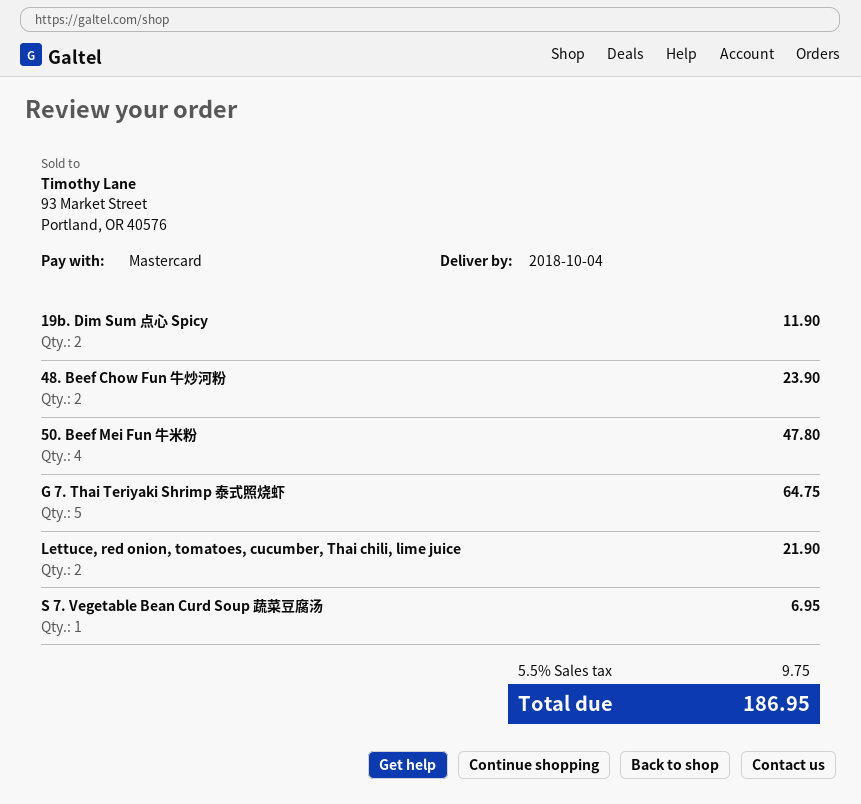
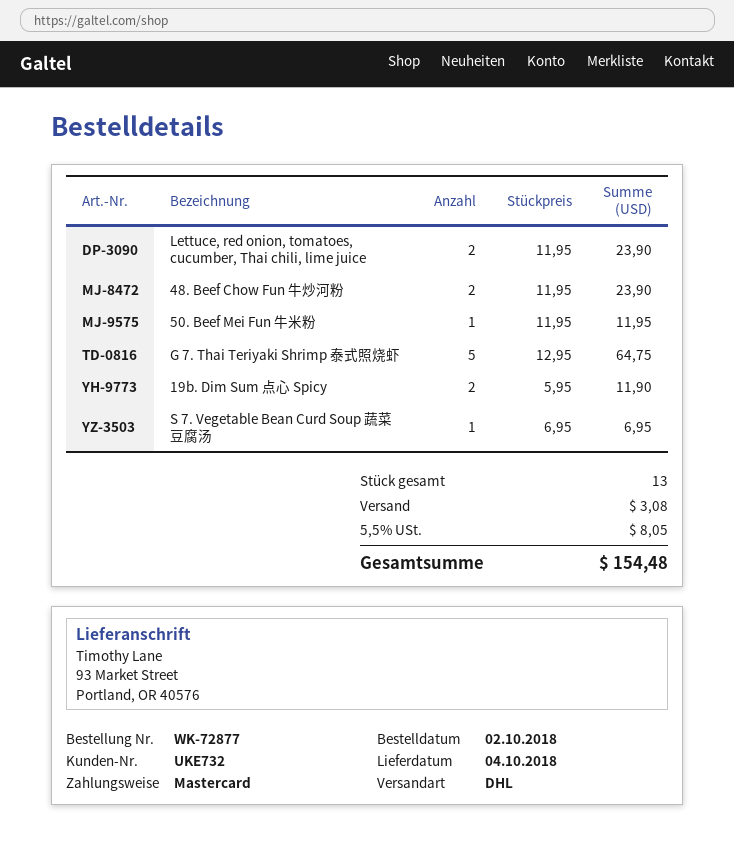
50. Beef Mei Fun 牛米粉: 4 for 47.80 -> 1 for 11.95
Lettuce, red onion, tomatoes, cucumber, Thai chili, lime juice: 2 for 21.90 -> 2 for 23.90
shipping: none -> 3.08
tax: 5.5% = 9.75 -> 5.5% = 8.05
total: 186.95 -> 154.48

